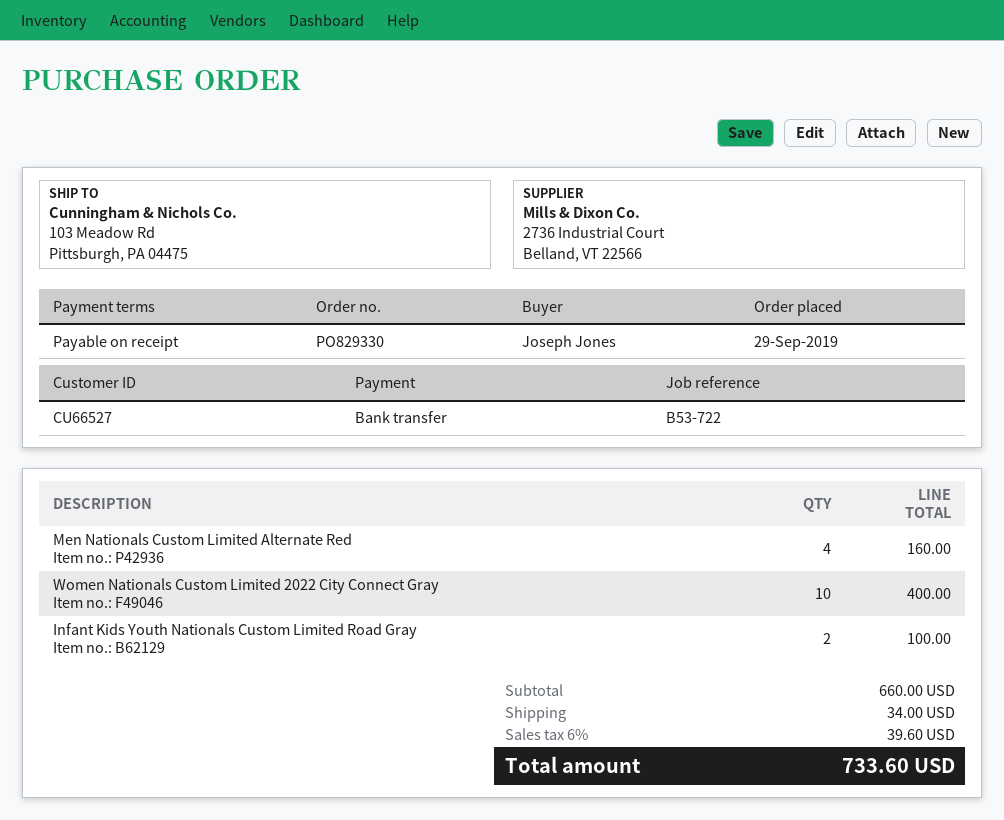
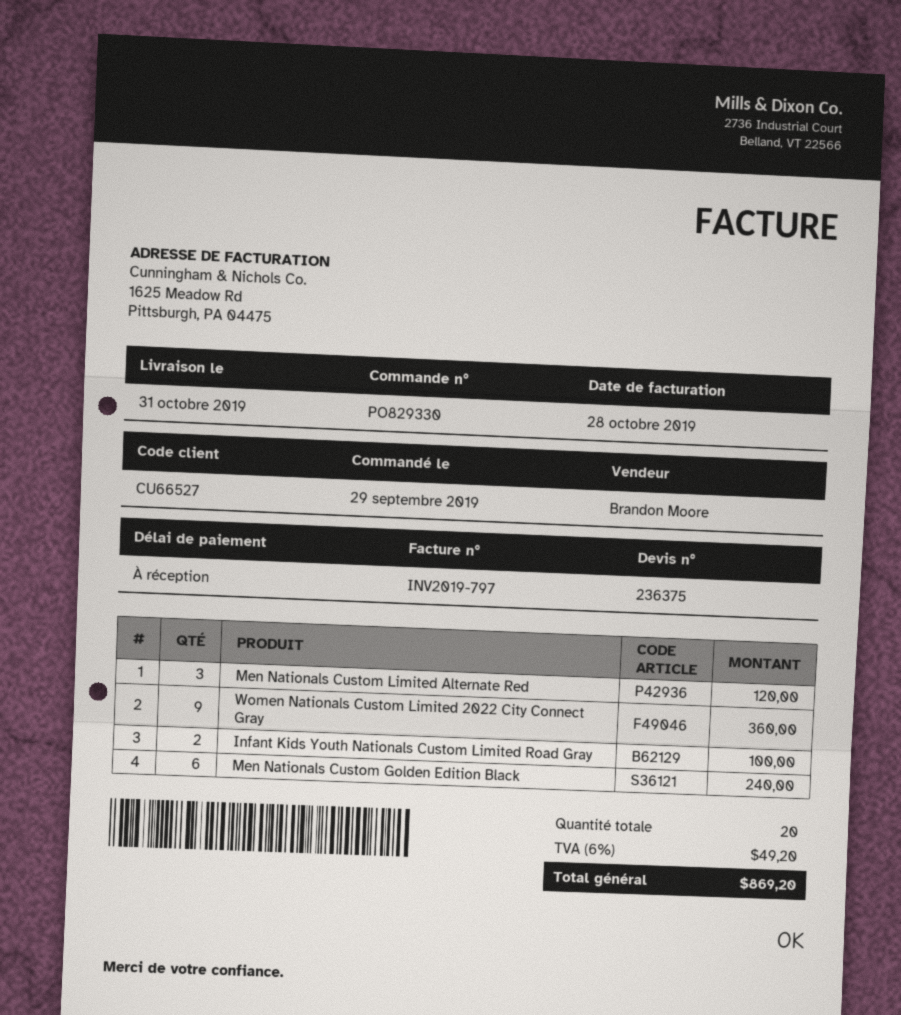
Men Nationals Custom Limited Alternate Red: 4 for 160.00 -> 3 for 120.00
Women Nationals Custom Limited 2022 City Connect Gray: 10 for 400.00 -> 9 for 360.00
Men Nationals Custom Golden Edition Black: none -> 6 for 240.00
shipping: 34.00 -> none
tax: 6% = 39.60 -> 6% = 49.20
total: 733.60 -> 869.20

